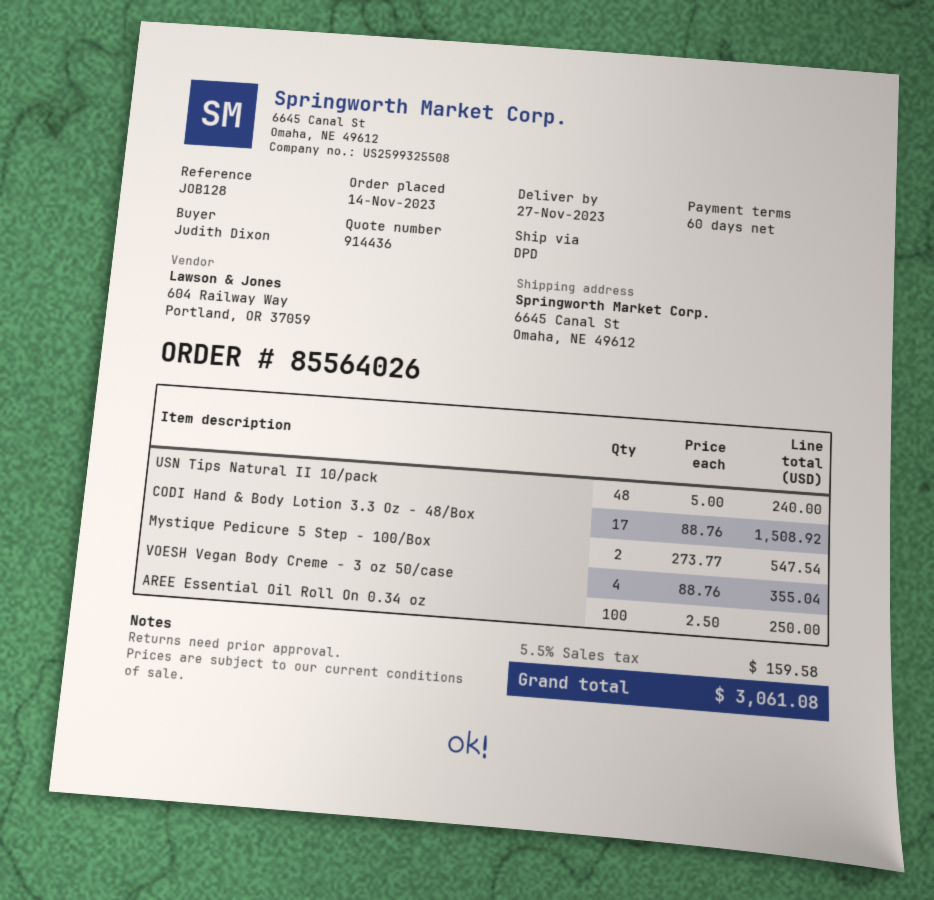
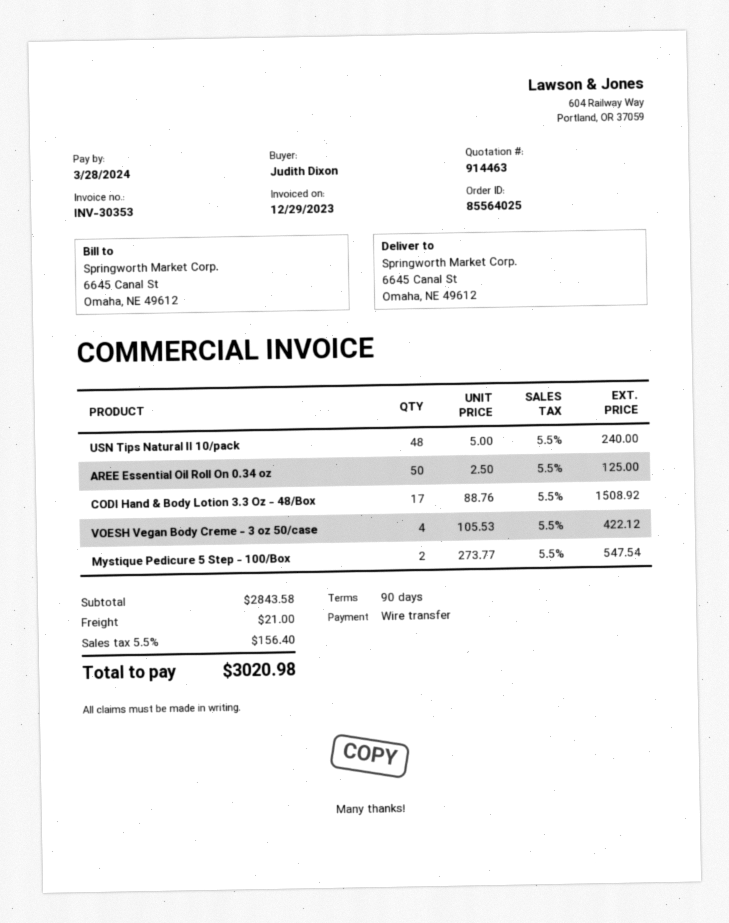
quote number: 914436 -> 914463
order number: 85564026 -> 85564025
payment terms: 60 days -> 90 days
VOESH Vegan Body Creme - 3 oz 50/case: 4 x 88.76 = 355.04 -> 4 x 105.53 = 422.12
AREE Essential Oil Roll On 0.34 oz: 100 x 2.50 = 250.00 -> 50 x 2.50 = 125.00
shipping: none -> 21.00
tax: 5.5% = 159.58 -> 5.5% = 156.40
total: 3061.08 -> 3020.98

